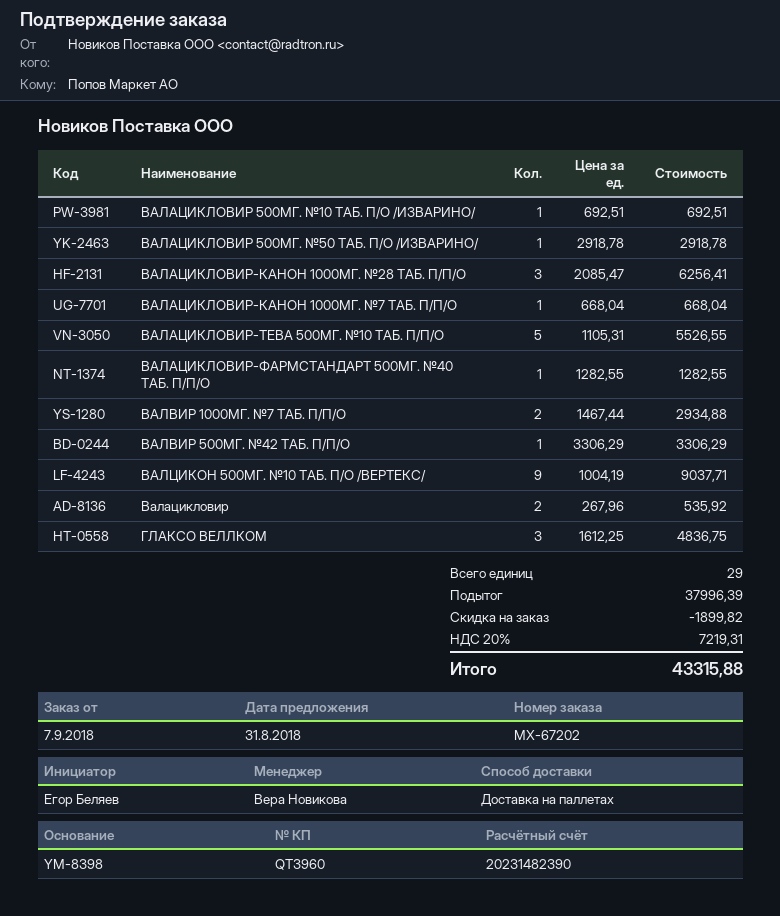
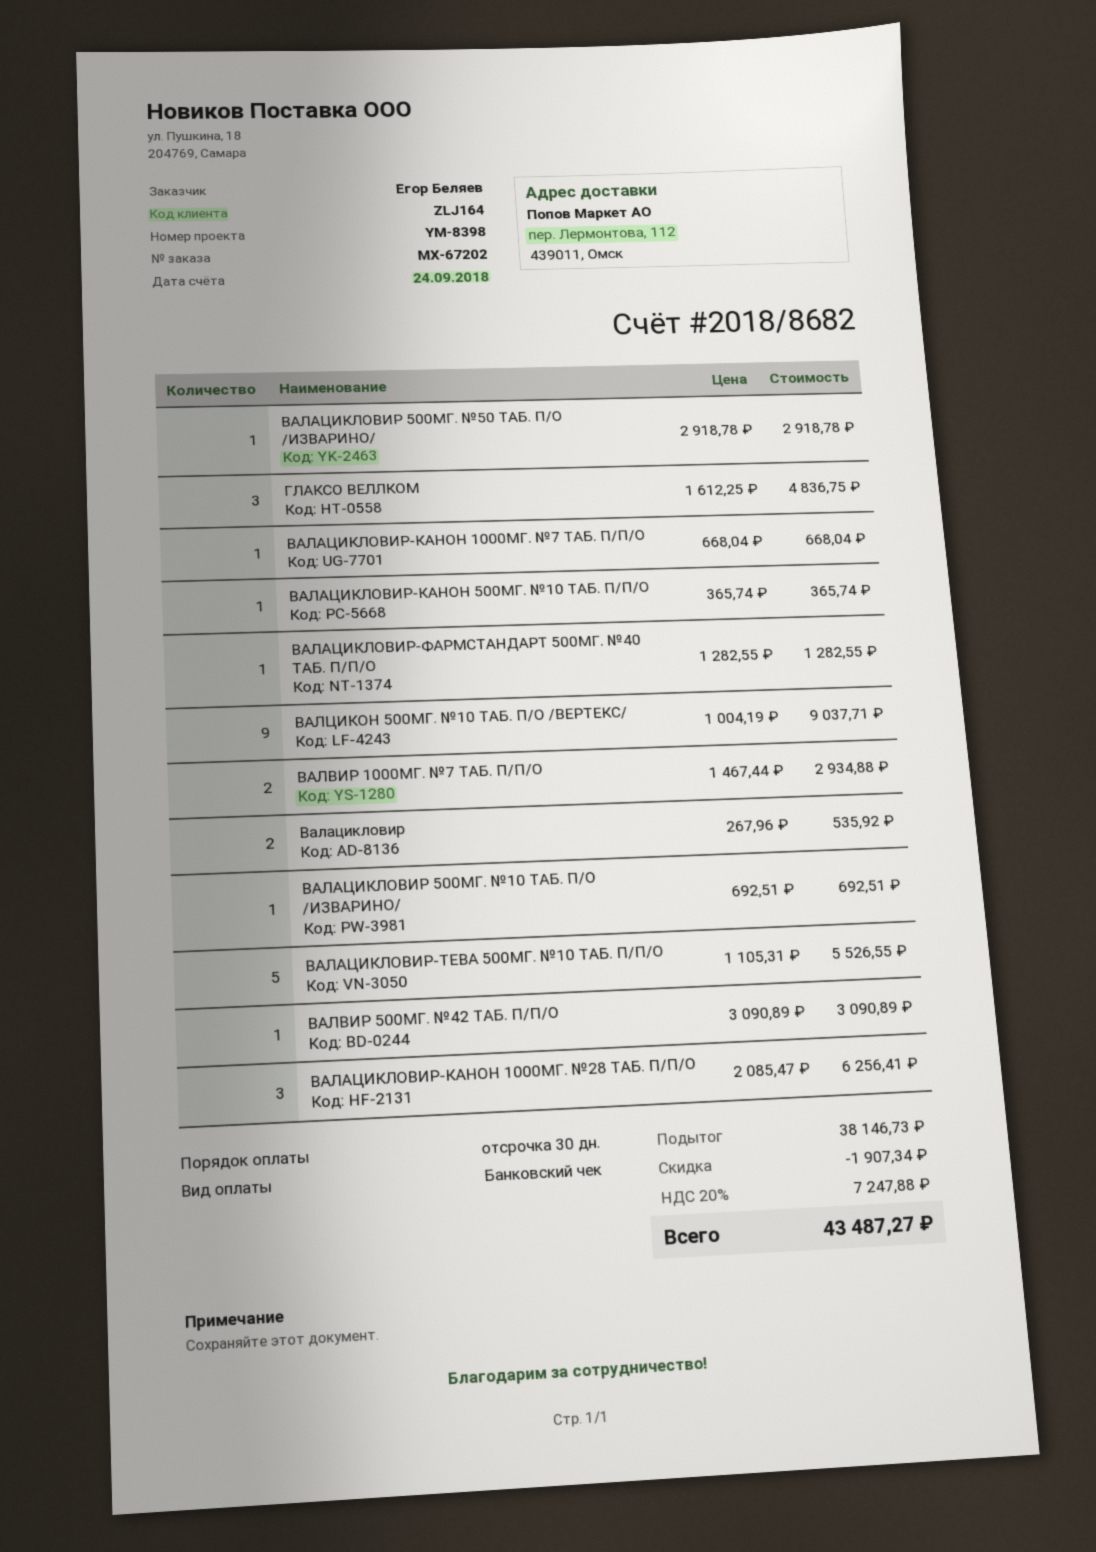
ВАЛВИР 500МГ. №42 ТАБ. П/П/О: 1 x 3306.29 = 3306.29 -> 1 x 3090.89 = 3090.89
ВАЛАЦИКЛОВИР-КАНОН 500МГ. №10 ТАБ. П/П/О: none -> 1 x 365.74 = 365.74
subtotal: 37996.39 -> 38146.73
discount: 1899.82 -> 1907.34
tax: 20% = 7219.31 -> 20% = 7247.88
total: 43315.88 -> 43487.27

